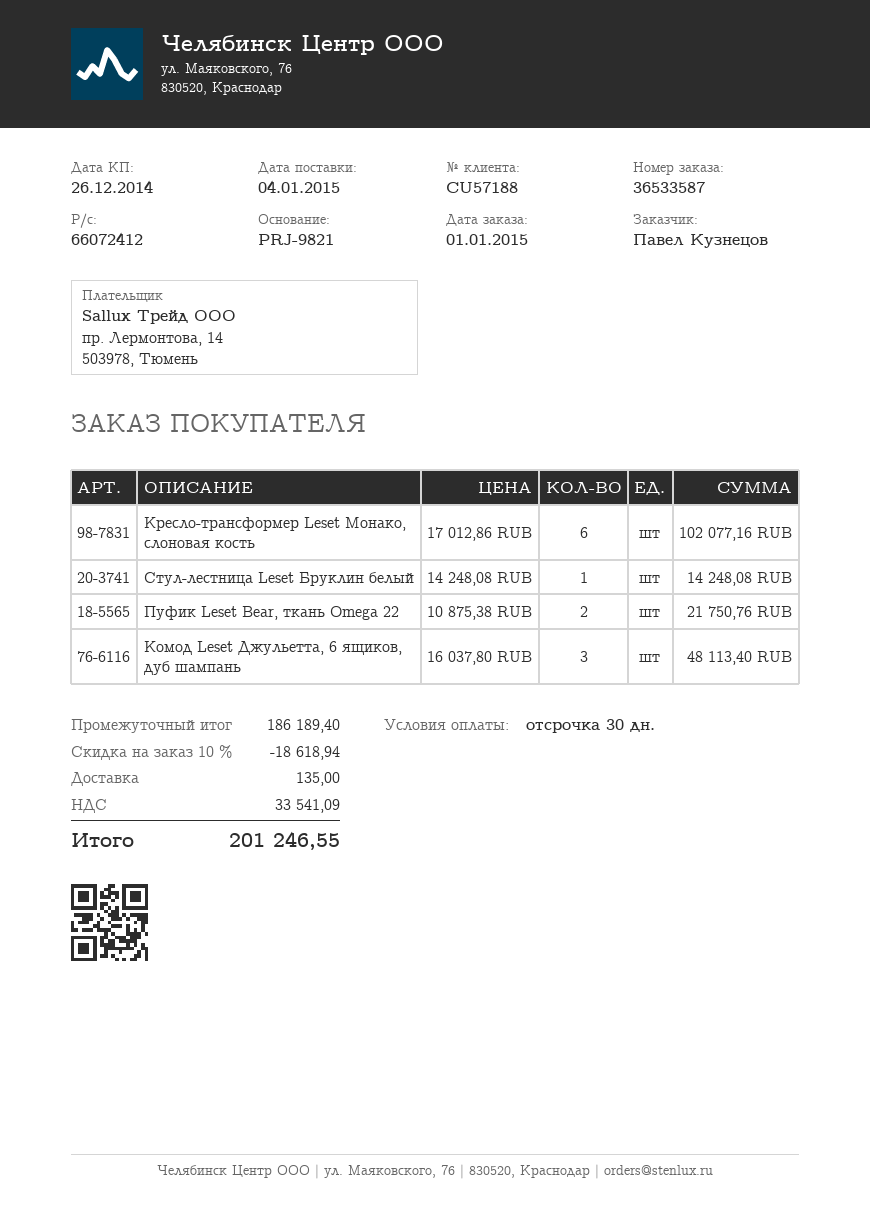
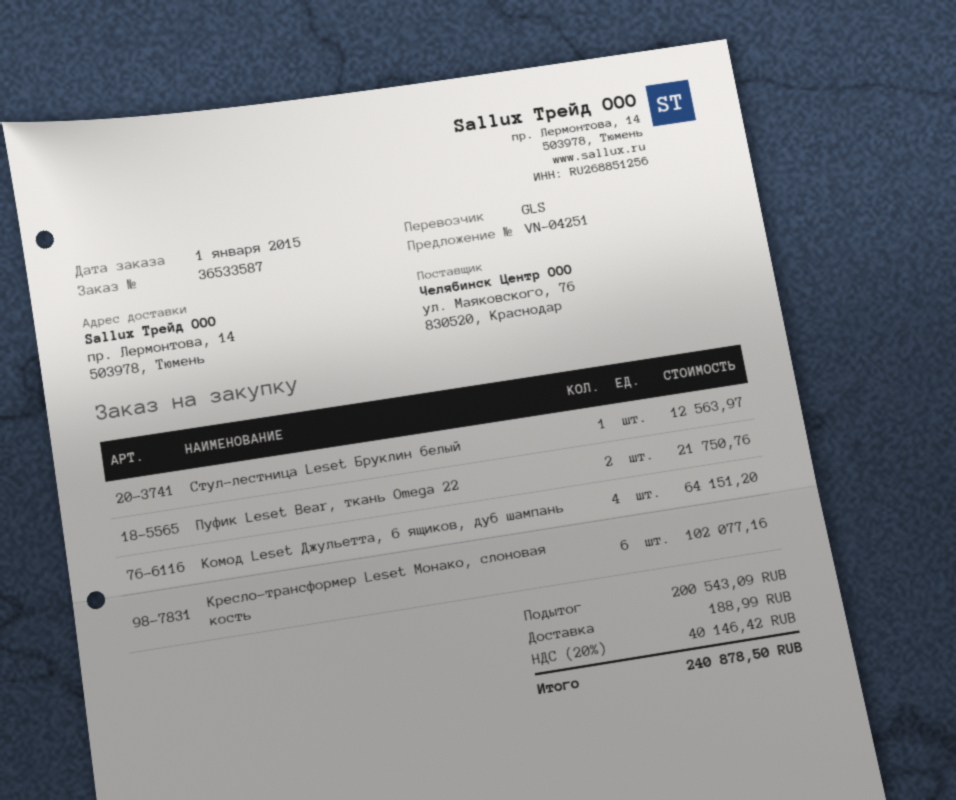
Стул-лестница Leset Бруклин белый: 1 for 14248.08 -> 1 for 12563.97
Комод Leset Джульетта, 6 ящиков, дуб шампань: 3 for 48113.40 -> 4 for 64151.20
subtotal: 186189.40 -> 200543.09
discount: 10% = 18618.94 -> none
shipping: 135.00 -> 188.99
tax: 33541.09 -> 40146.42
total: 201246.55 -> 240878.50

